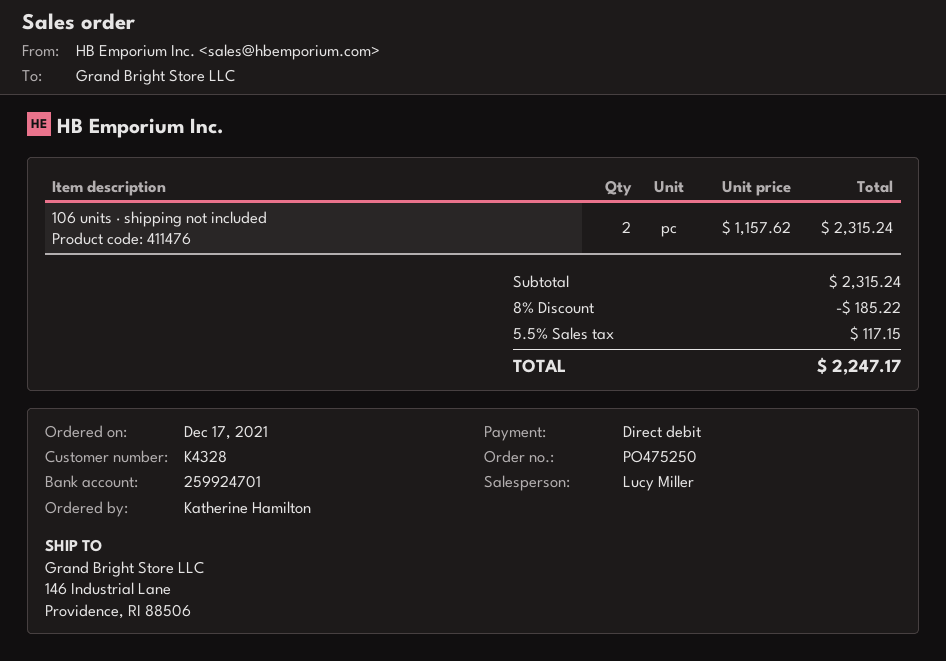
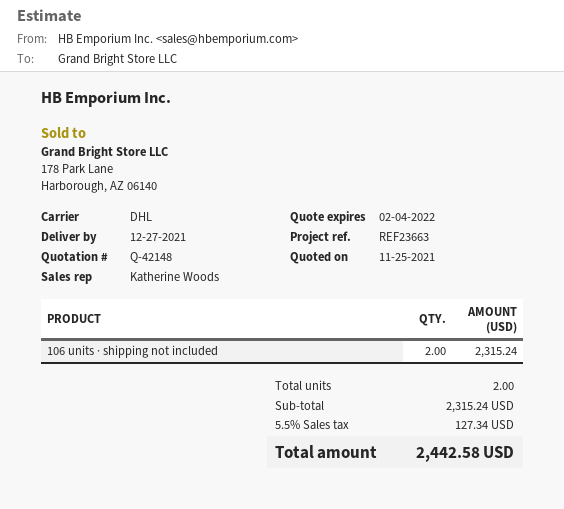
sales rep: Lucy Miller -> Katherine Woods
discount: 8% = 185.22 -> none
tax: 5.5% = 117.15 -> 5.5% = 127.34
total: 2247.17 -> 2442.58

